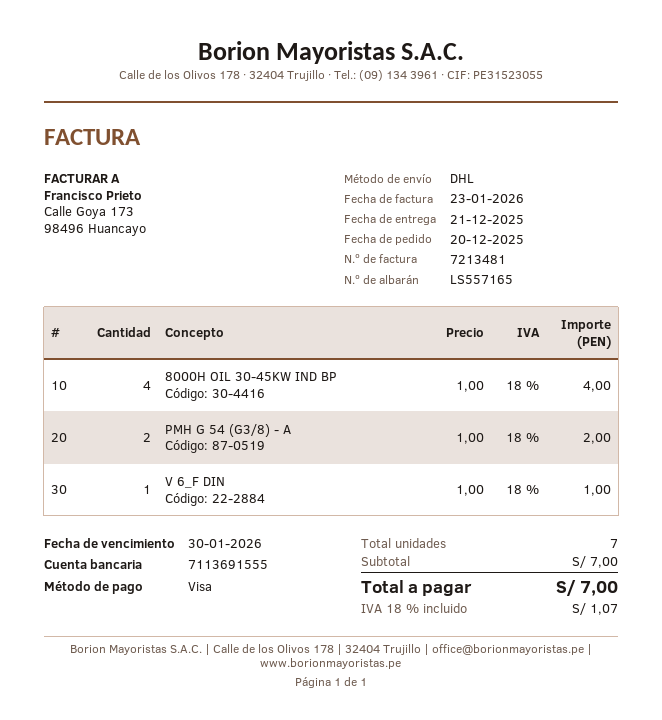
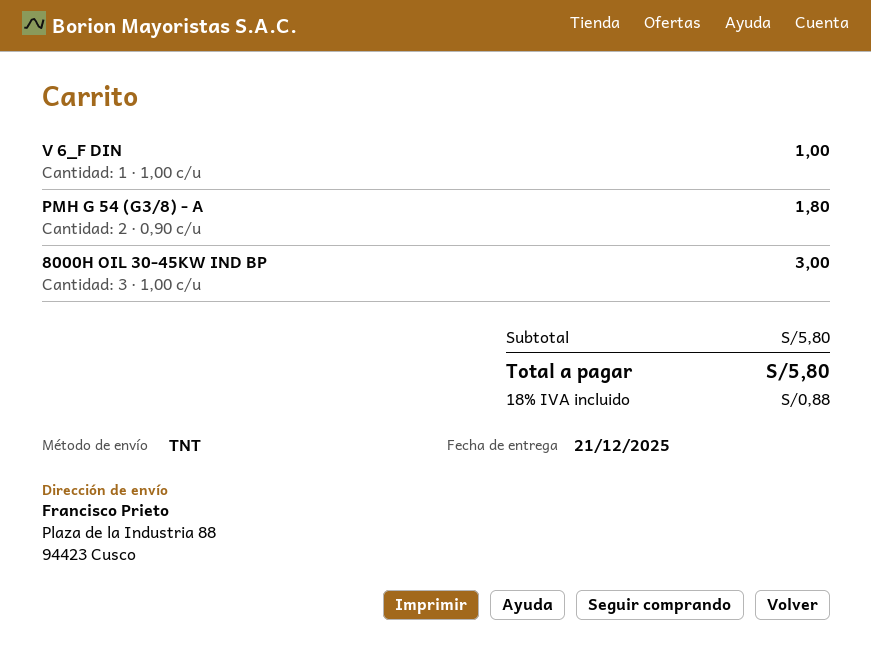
shipping method: DHL -> TNT
8000H OIL 30-45KW IND BP: 4 x 1.00 = 4.00 -> 3 x 1.00 = 3.00
PMH G 54 (G3/8) - A: 2 x 1.00 = 2.00 -> 2 x 0.90 = 1.80
subtotal: 7.00 -> 5.80
tax: 18% = 1.07 -> 18% = 0.88
total: 7.00 -> 5.80

